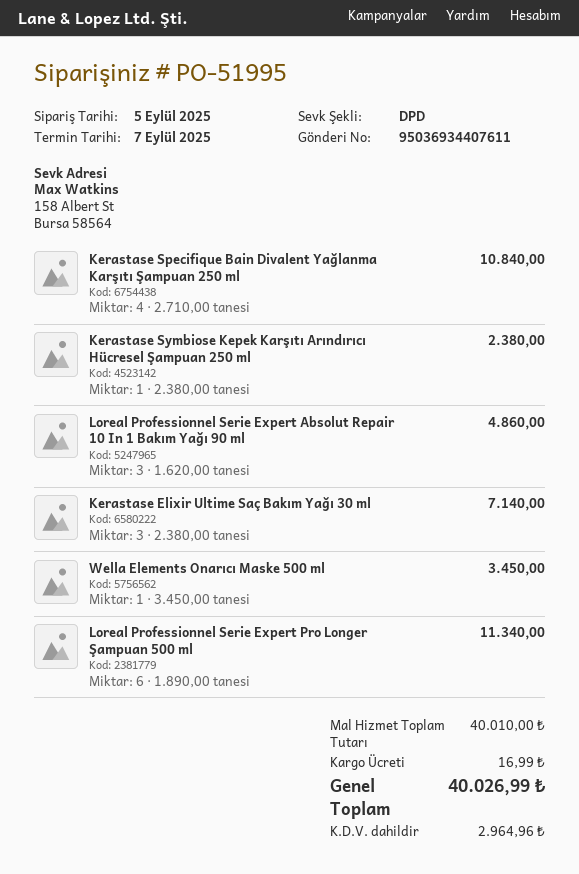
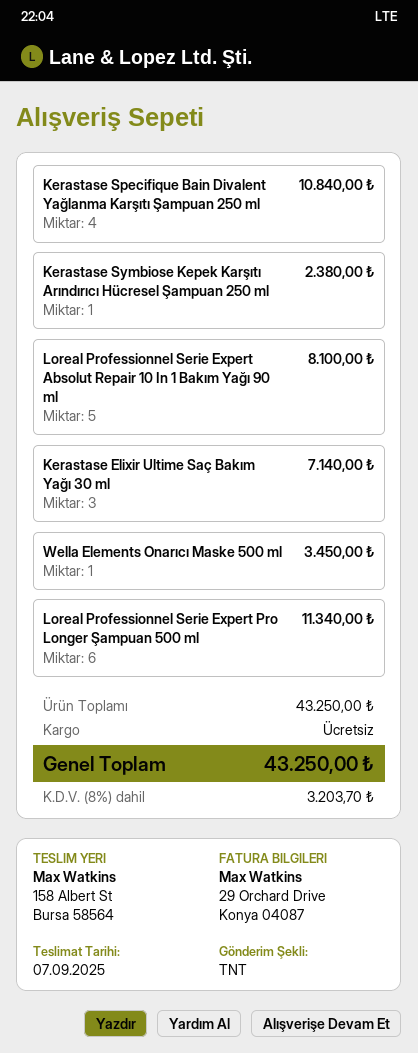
shipping method: DPD -> TNT
Loreal Professionnel Serie Expert Absolut Repair 10 In 1 Bakım Yağı 90 ml: 3 for 4860.00 -> 5 for 8100.00
subtotal: 40010.00 -> 43250.00
shipping: 16.99 -> 0.00
tax: 2964.96 -> 3203.70
total: 40026.99 -> 43250.00

